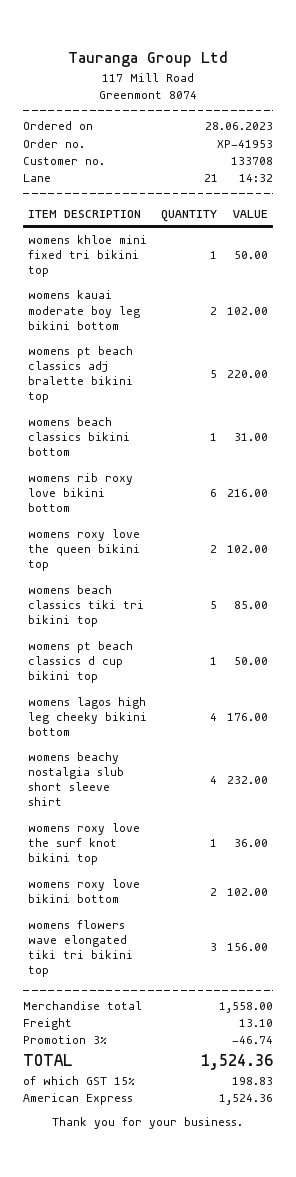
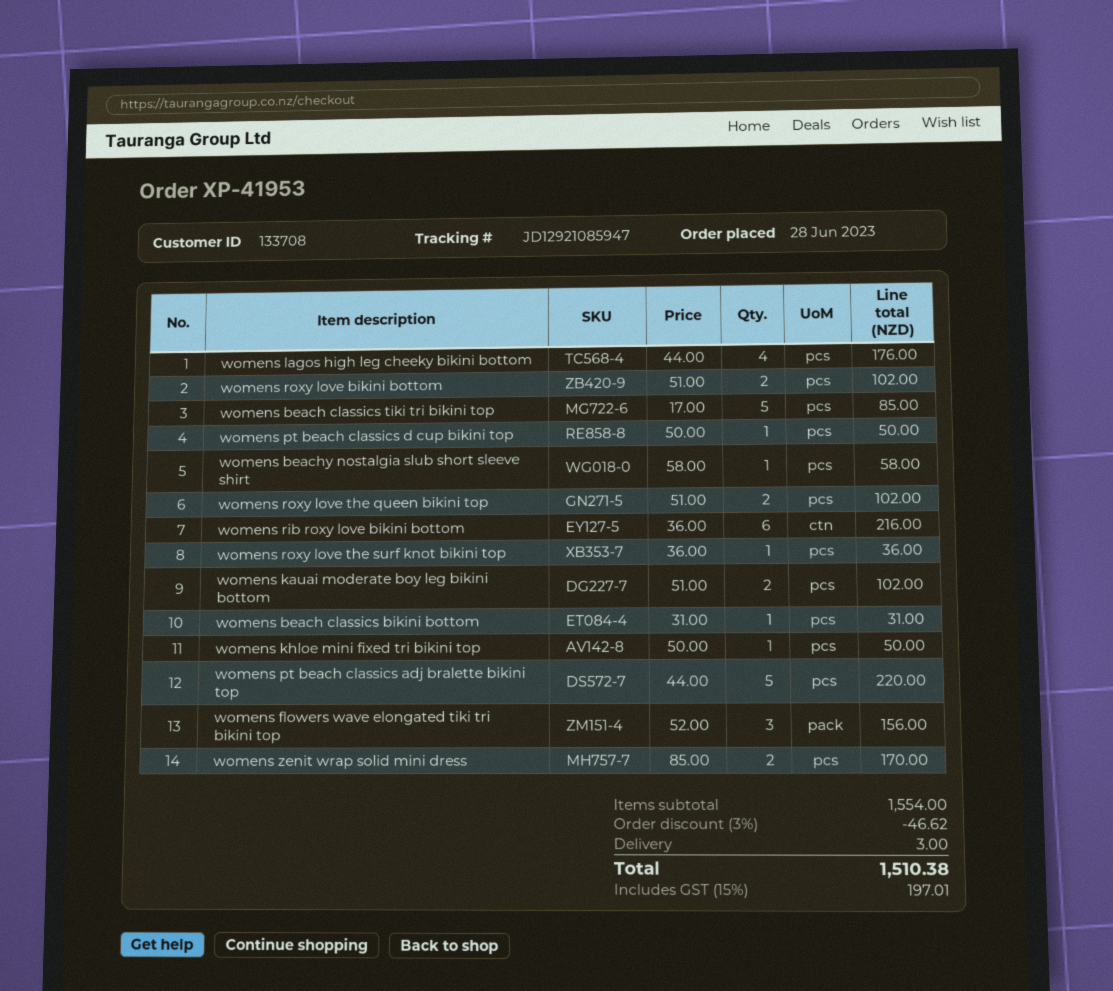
womens beachy nostalgia slub short sleeve shirt: 4 for 232.00 -> 1 for 58.00
womens zenit wrap solid mini dress: none -> 2 for 170.00
subtotal: 1558.00 -> 1554.00
discount: 3% = 46.74 -> 3% = 46.62
shipping: 13.10 -> 3.00
tax: 15% = 198.83 -> 15% = 197.01
total: 1524.36 -> 1510.38

